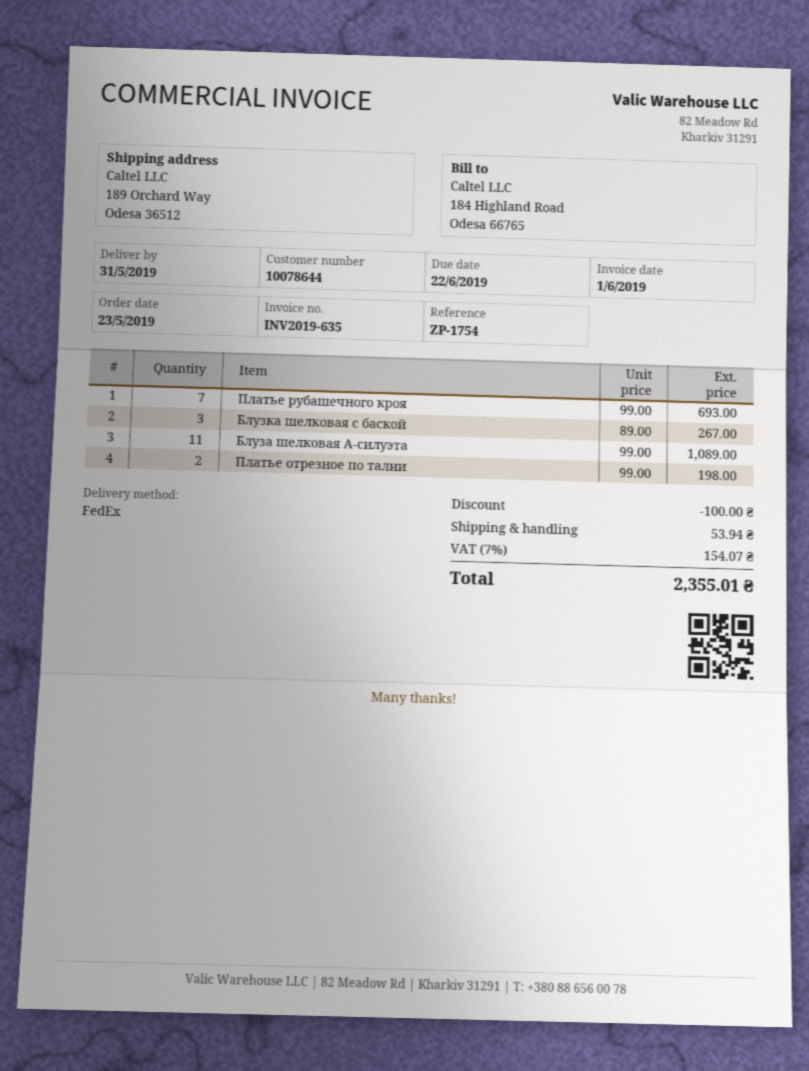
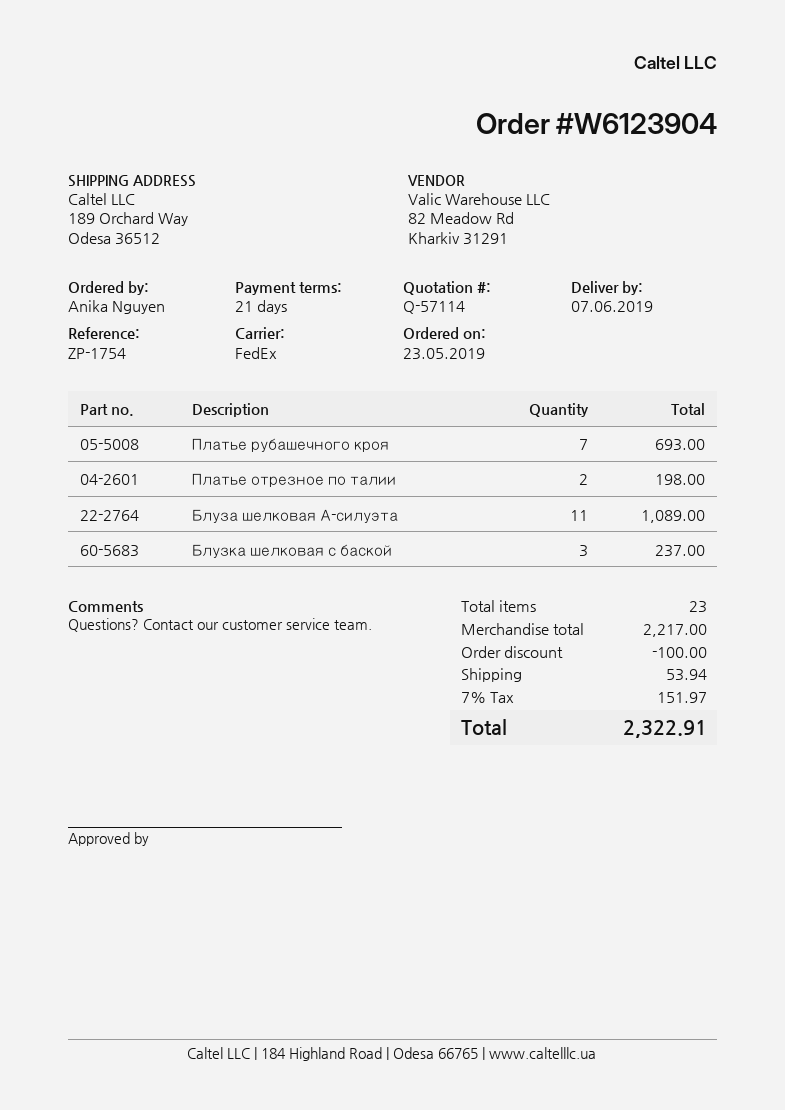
delivery date: 2019-05-31 -> 2019-06-07
Блузка шелковая с баской: 3 for 267.00 -> 3 for 237.00
tax: 7% = 154.07 -> 7% = 151.97
total: 2355.01 -> 2322.91

